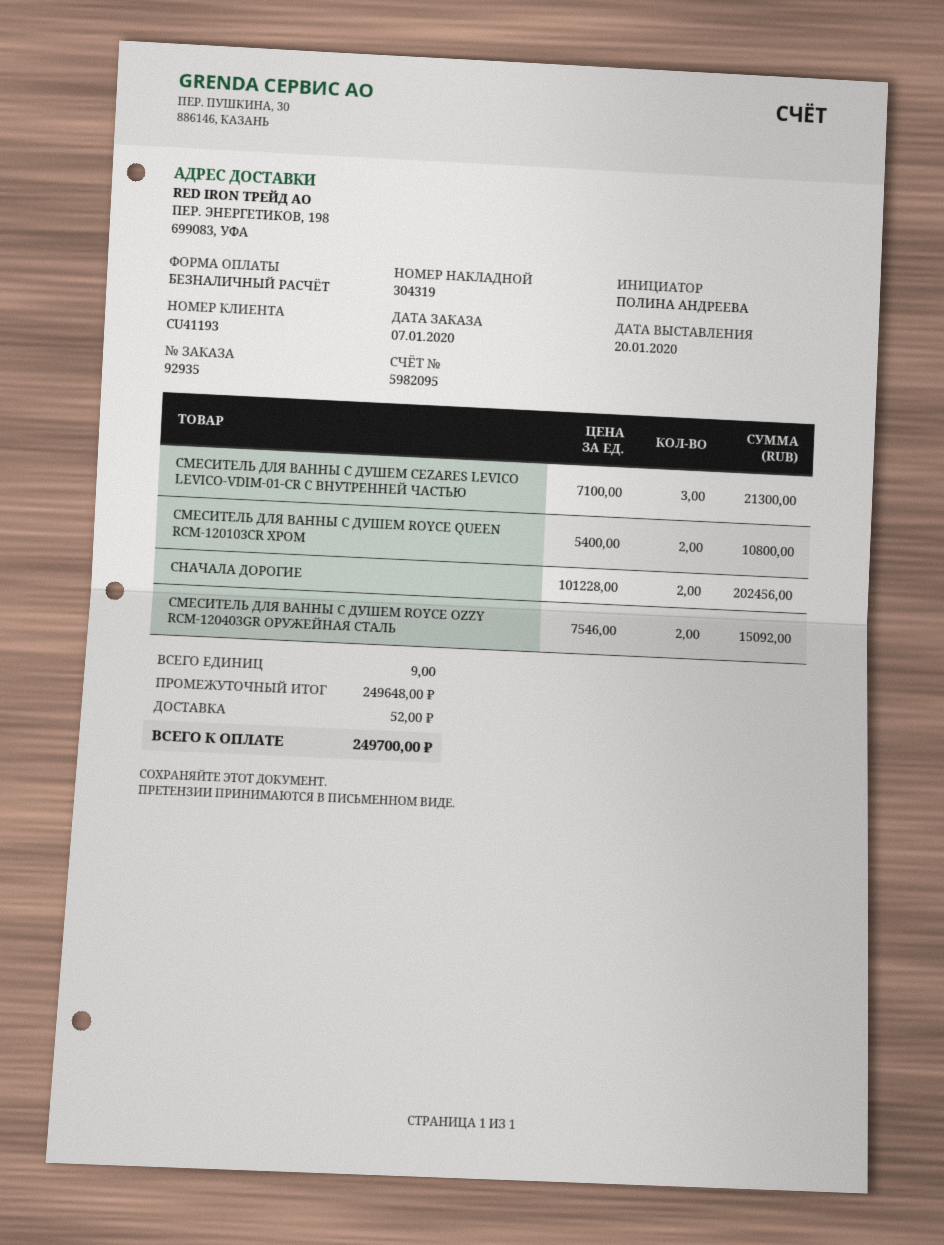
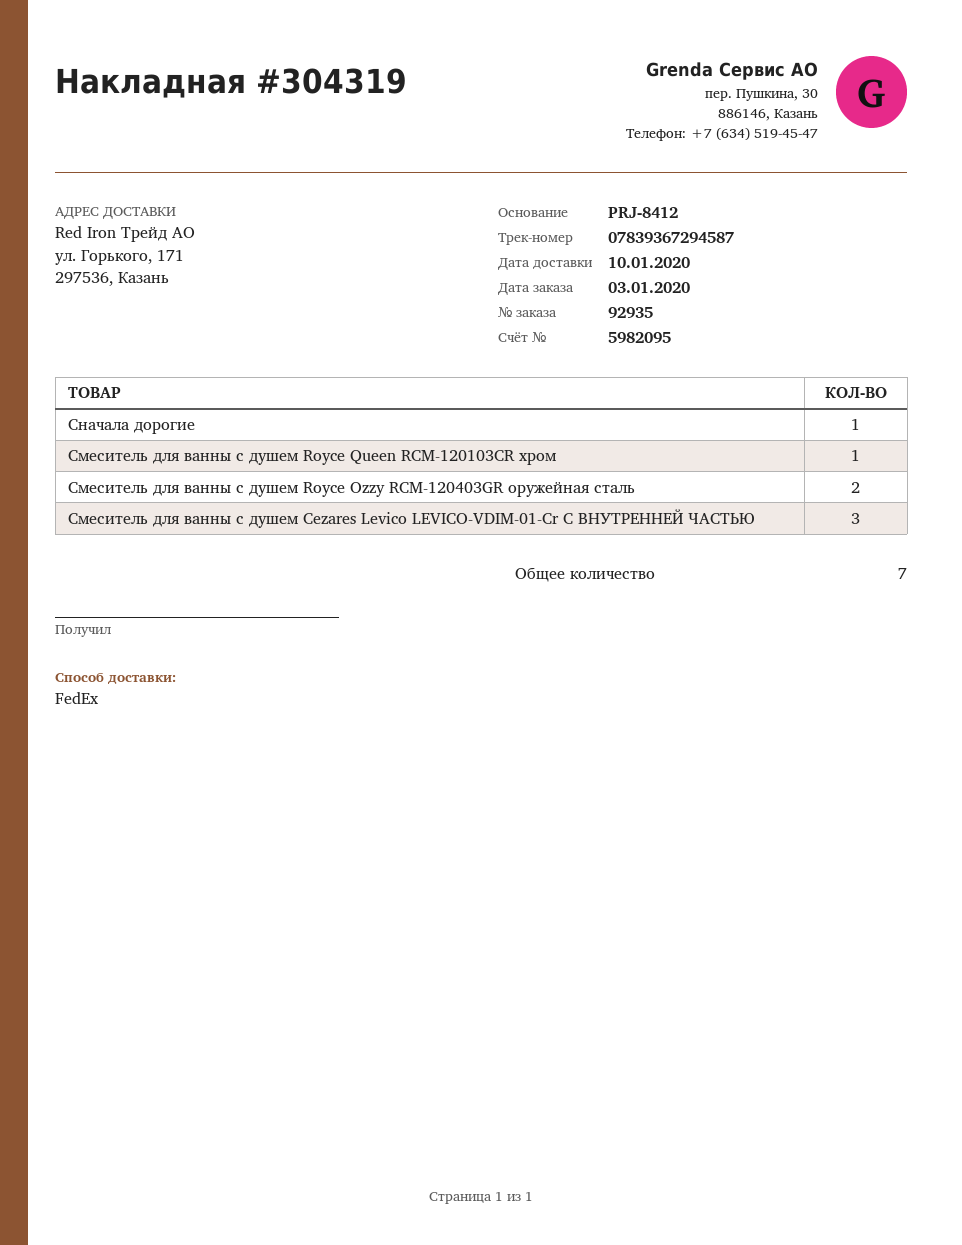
order date: 2020-01-07 -> 2020-01-03
ship to: ПЕР. ЭНЕРГЕТИКОВ, 198, 699083, УФА -> ул. Горького, 171, 297536, Казань
СМЕСИТЕЛЬ ДЛЯ ВАННЫ С ДУШЕМ ROYCE QUEEN RCM-120103CR ХРОМ: 2 -> 1
СНАЧАЛА ДОРОГИЕ: 2 -> 1
total quantity: 9 -> 7

